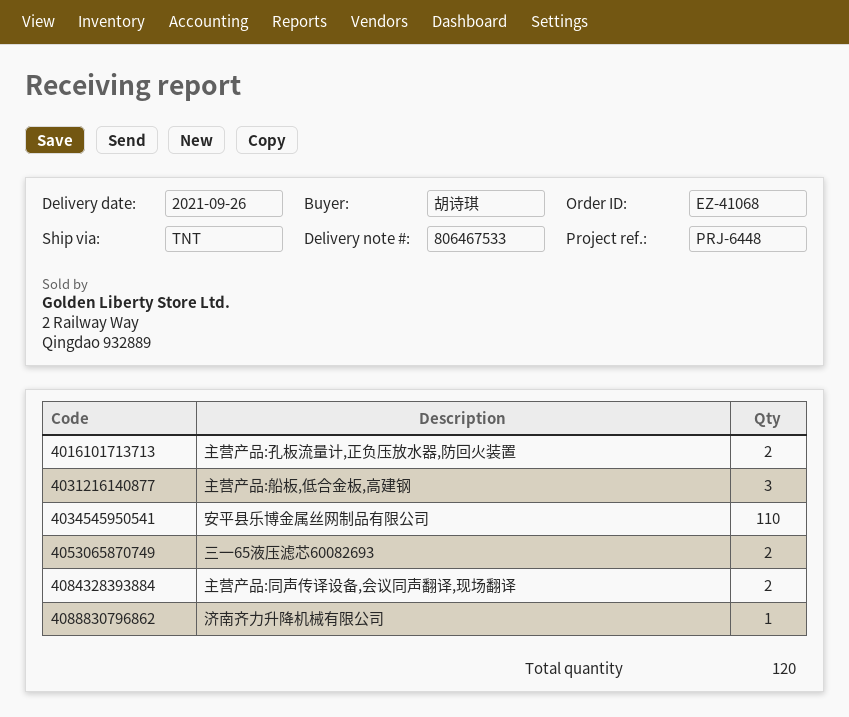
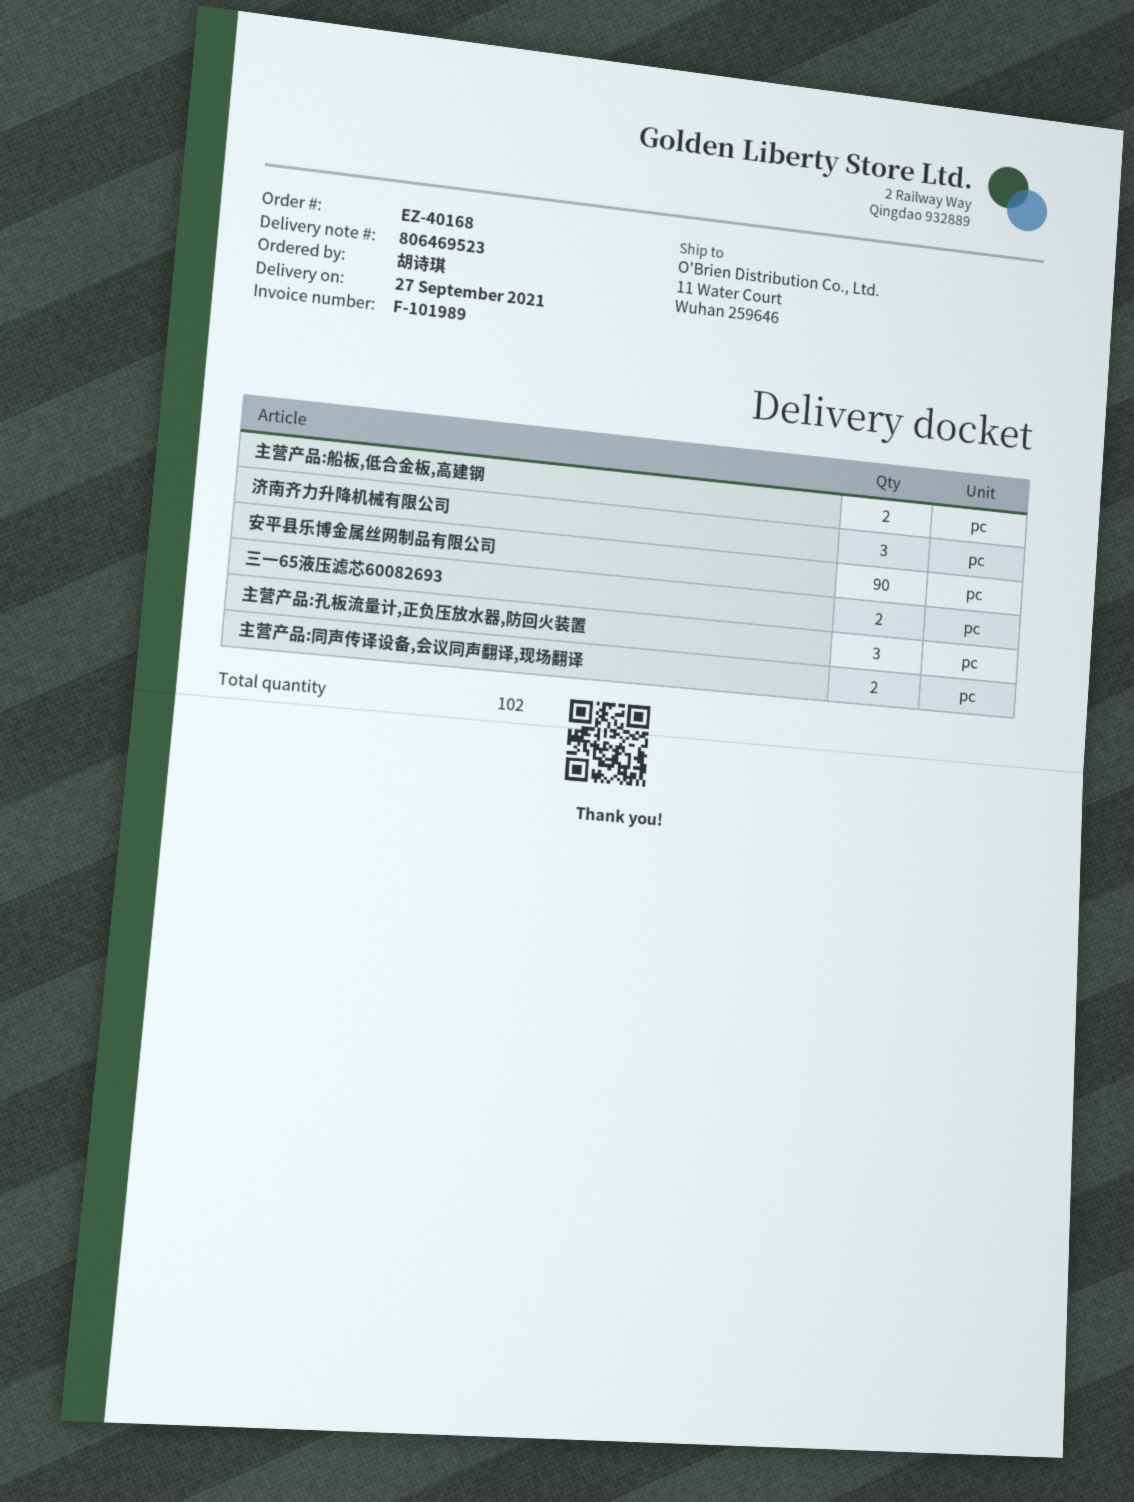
order number: EZ-41068 -> EZ-40168
delivery note number: 806467533 -> 806469523
delivery date: 2021-09-26 -> 2021-09-27
主营产品:孔板流量计,正负压放水器,防回火装置: 2 -> 3
主营产品:船板,低合金板,高建钢: 3 -> 2
安平县乐博金属丝网制品有限公司: 110 -> 90
济南齐力升降机械有限公司: 1 -> 3
total quantity: 120 -> 102

